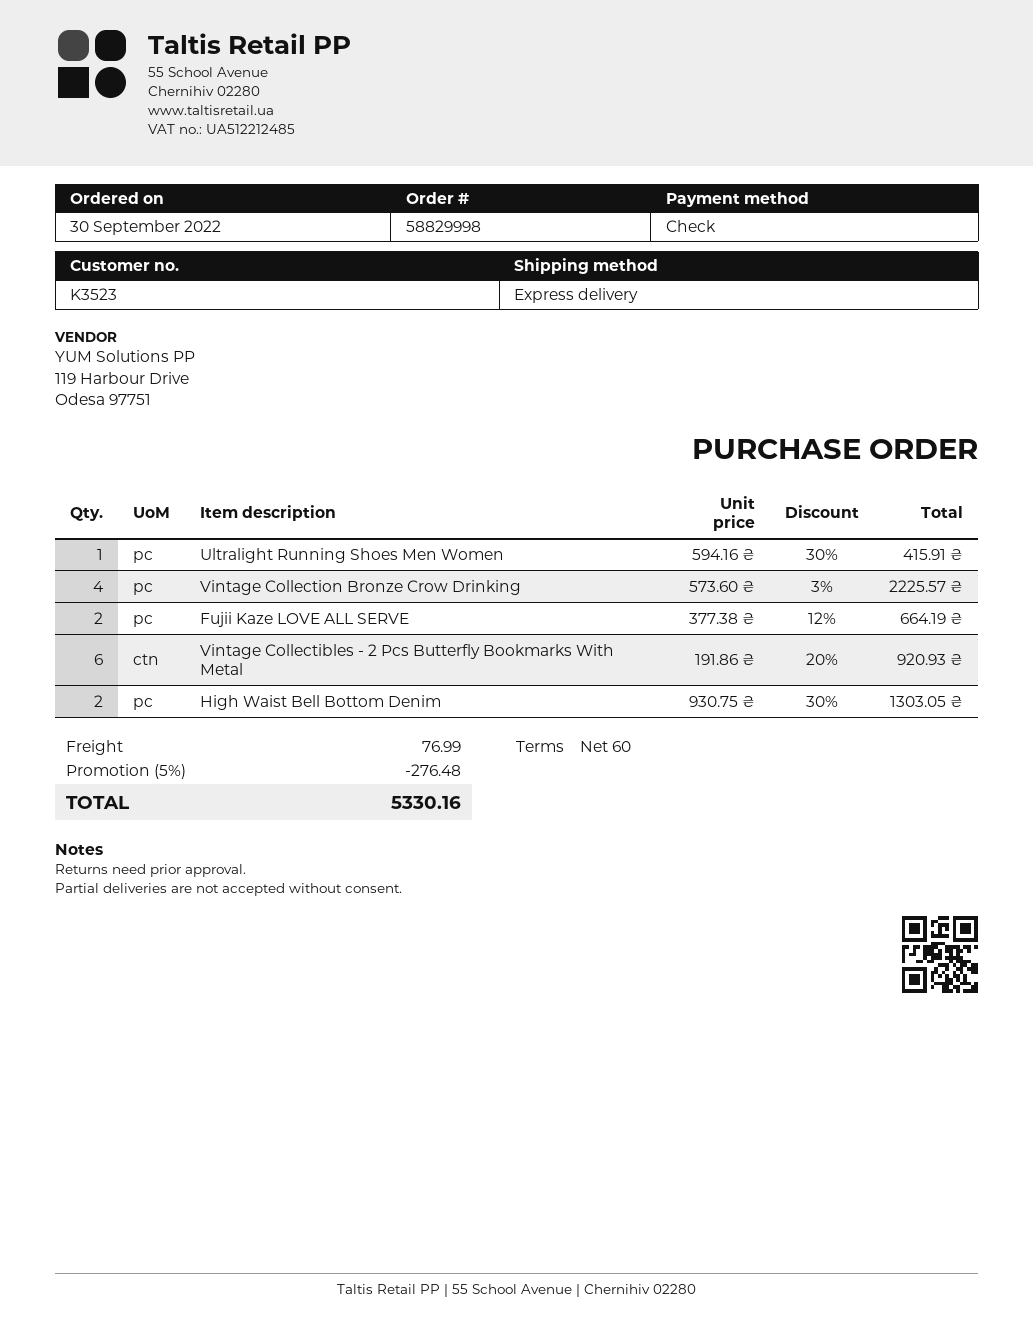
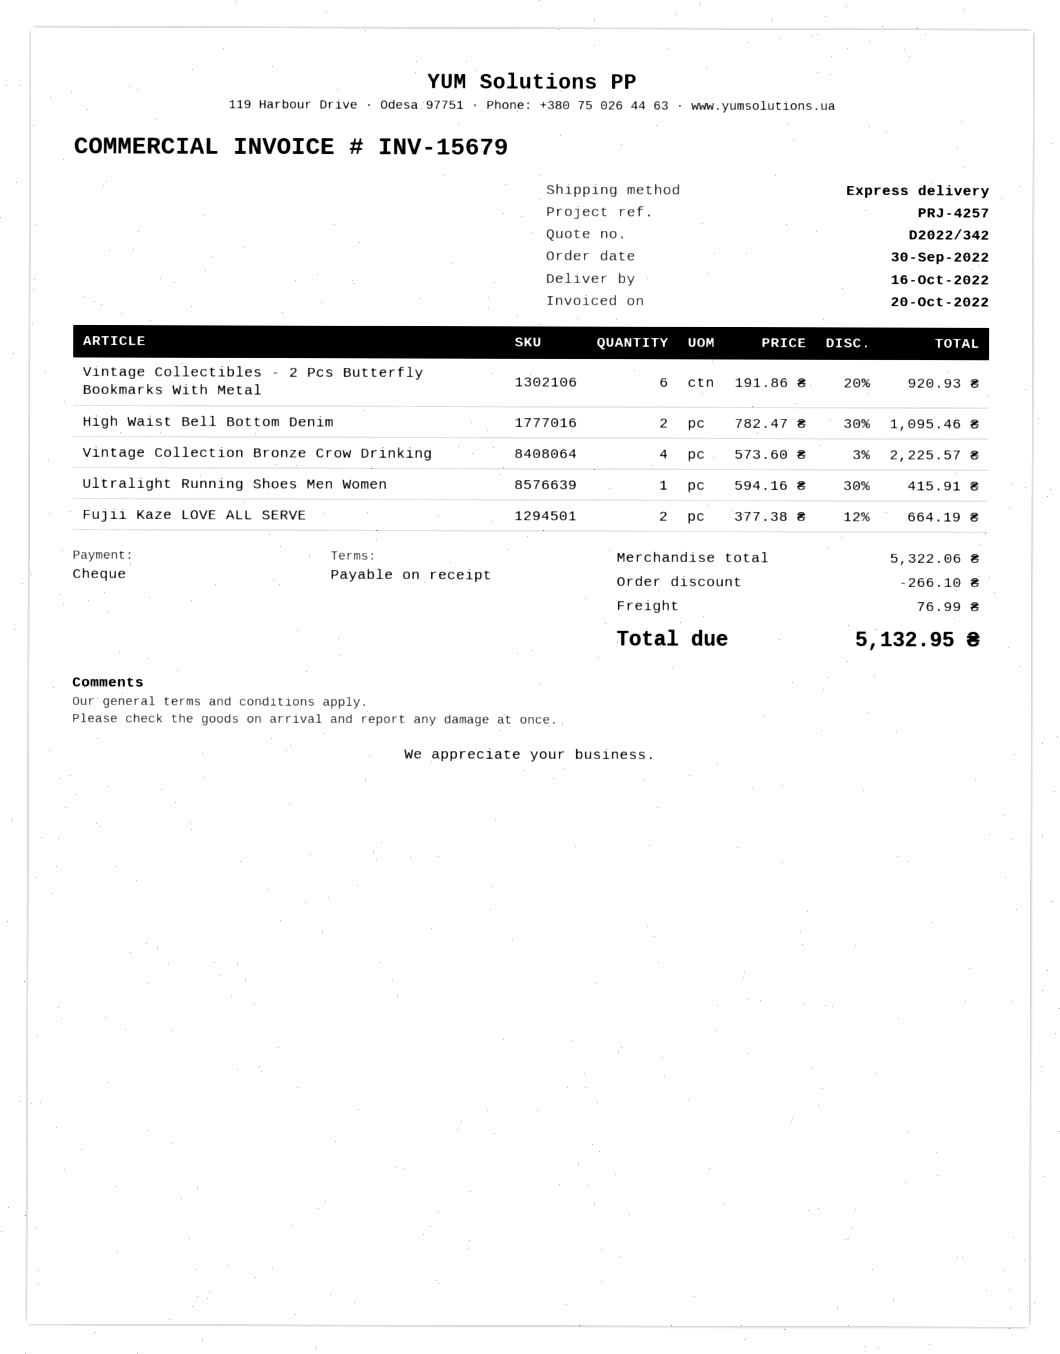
payment terms: 60 days -> on receipt
High Waist Bell Bottom Denim: 2 x 930.75 - 30% = 1303.05 -> 2 x 782.47 - 30% = 1095.46
discount: 276.48 -> 266.10
total: 5330.16 -> 5132.95

